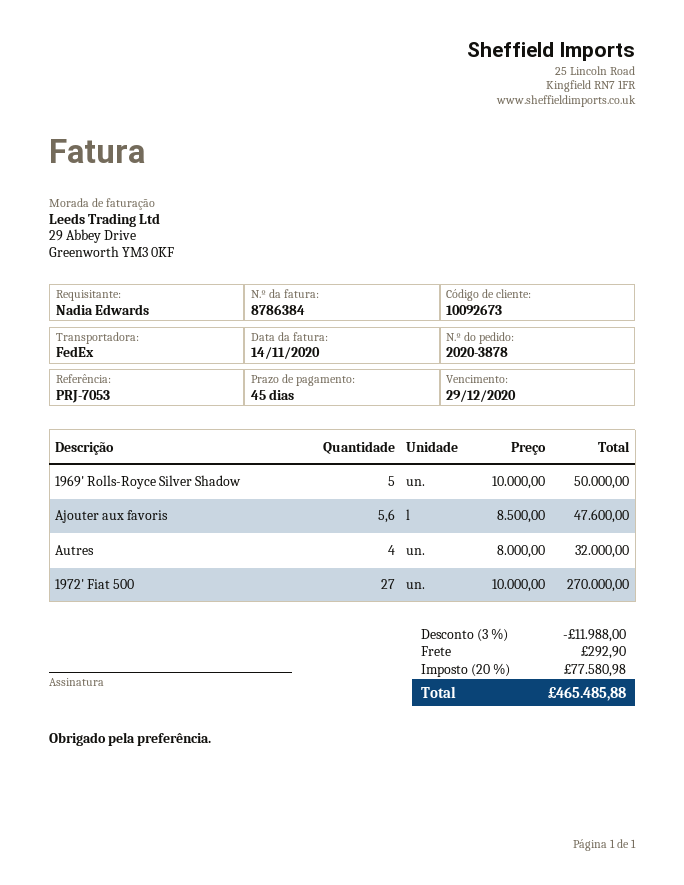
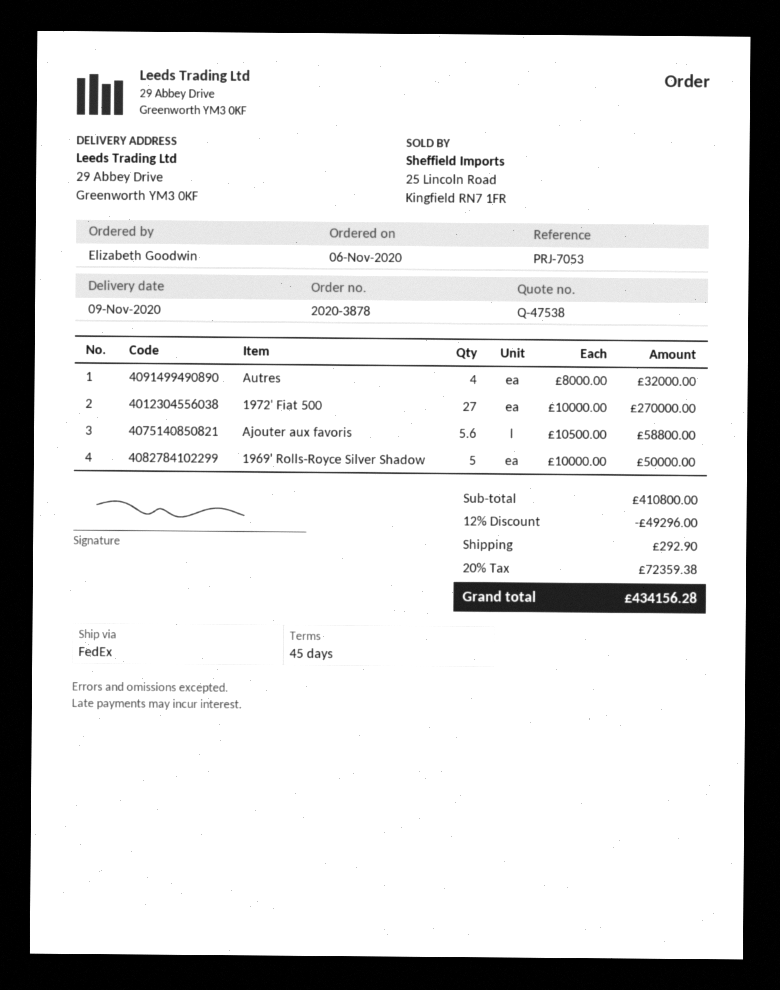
ordered by: Nadia Edwards -> Elizabeth Goodwin
Ajouter aux favoris: 5.6 x 8500.00 = 47600.00 -> 5.6 x 10500.00 = 58800.00
discount: 3% = 11988.00 -> 12% = 49296.00
tax: 20% = 77580.98 -> 20% = 72359.38
total: 465485.88 -> 434156.28

